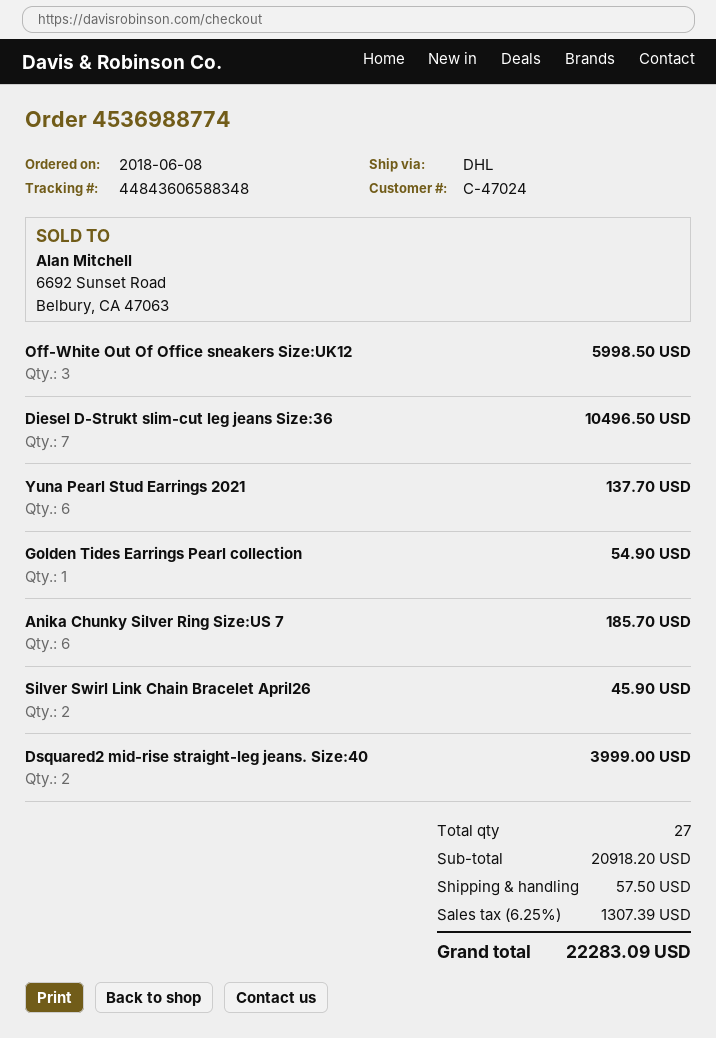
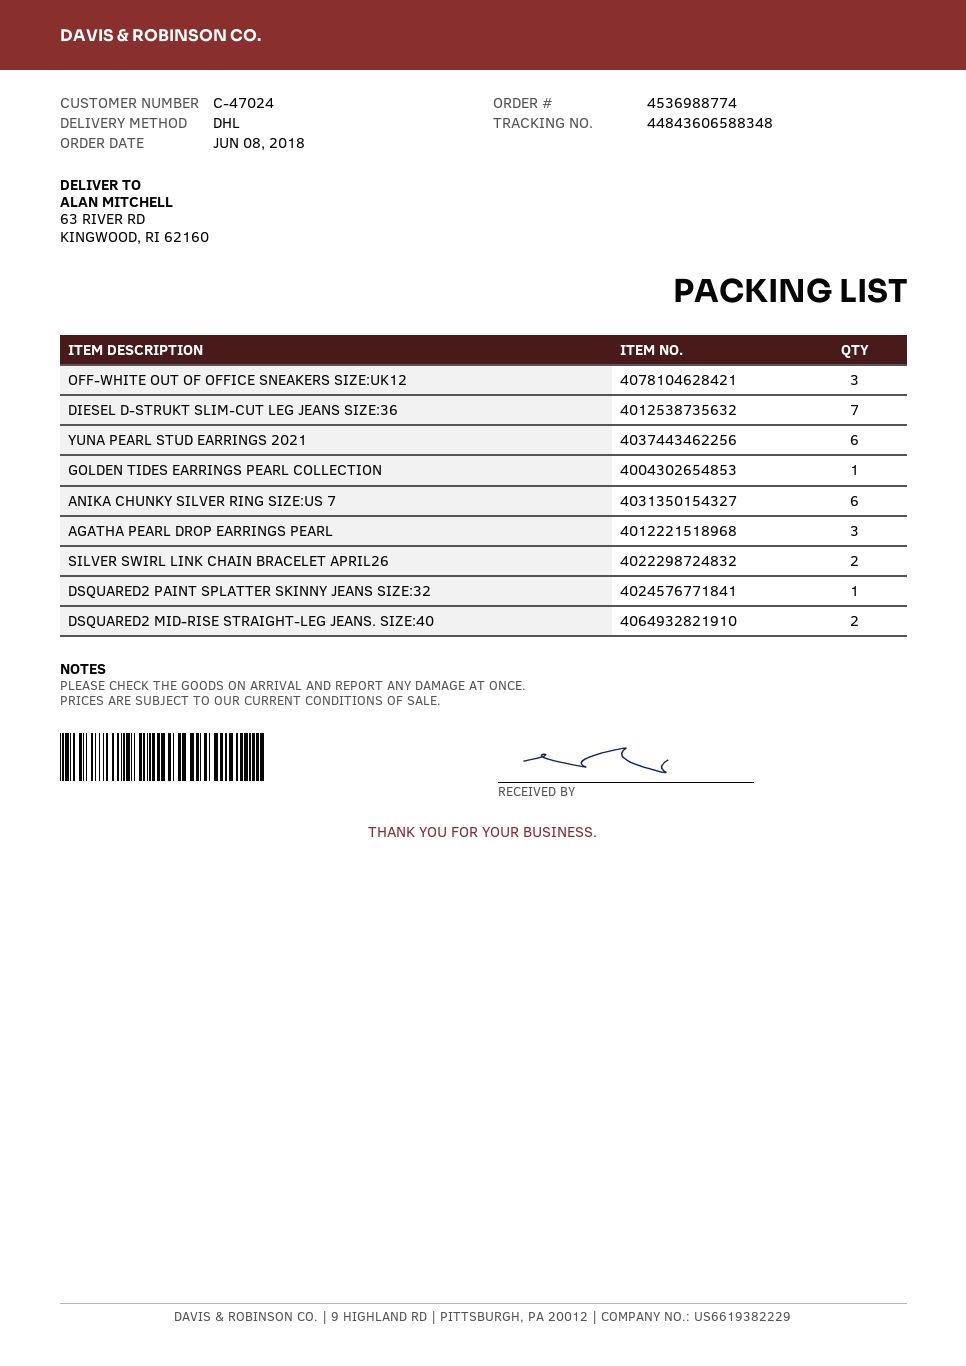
AGATHA PEARL DROP EARRINGS PEARL: none -> 3
DSQUARED2 PAINT SPLATTER SKINNY JEANS SIZE:32: none -> 1

